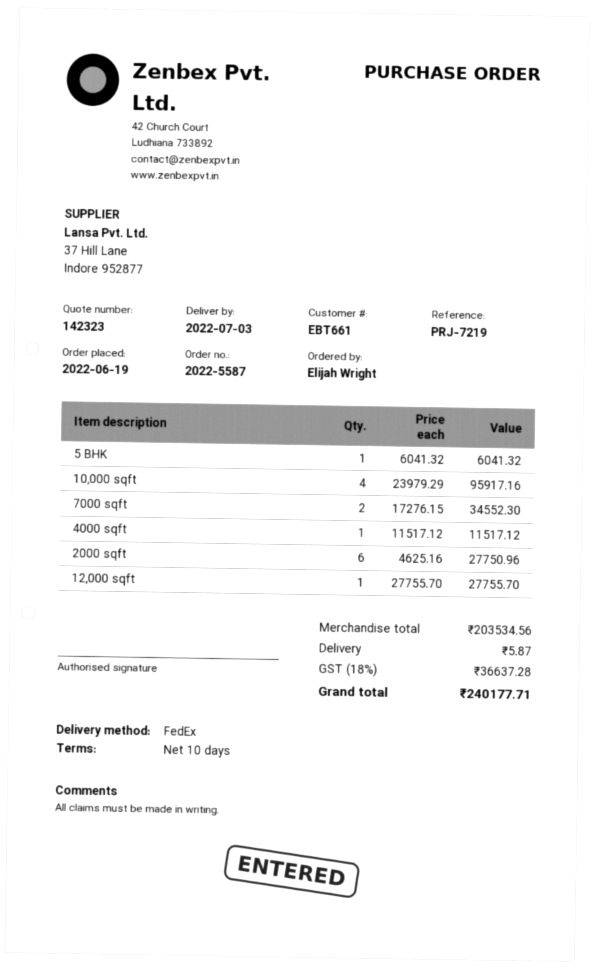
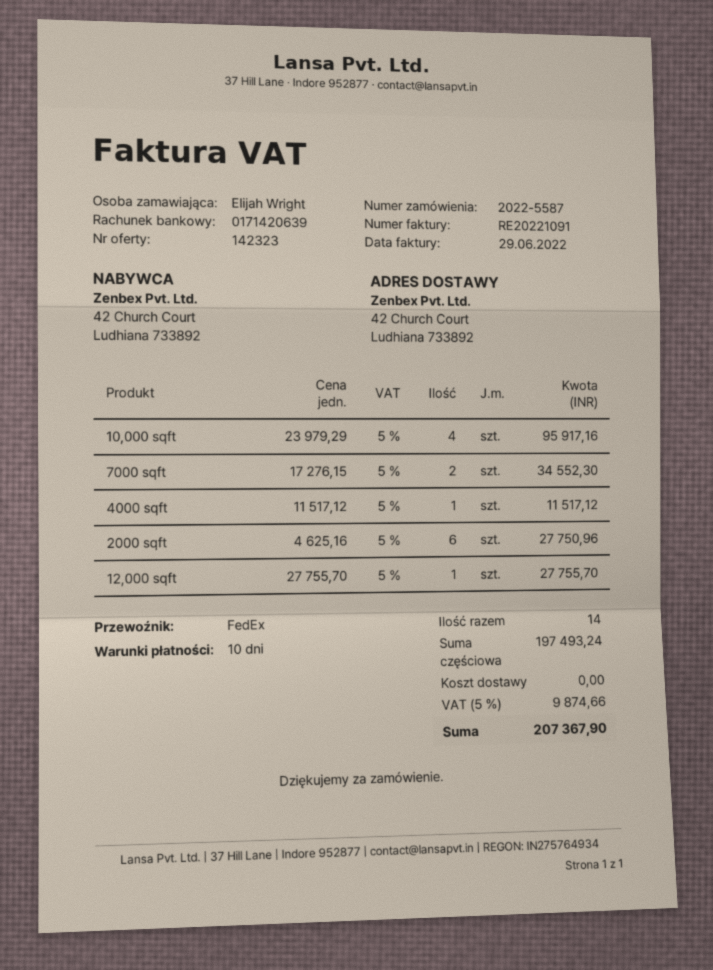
5 BHK: 1 x 6041.32 = 6041.32 -> none
subtotal: 203534.56 -> 197493.24
shipping: 5.87 -> 0.00
tax: 18% = 36637.28 -> 5% = 9874.66
total: 240177.71 -> 207367.90

